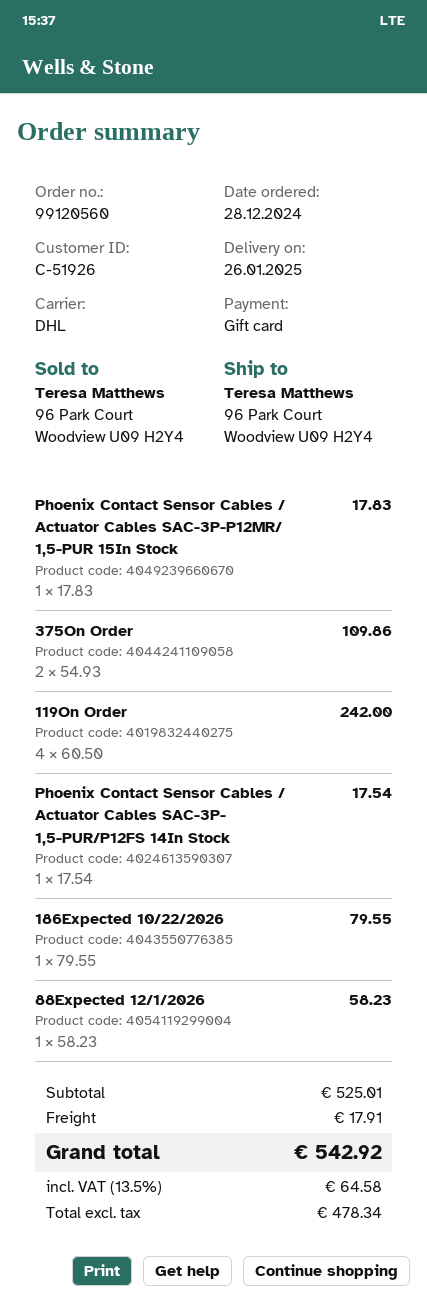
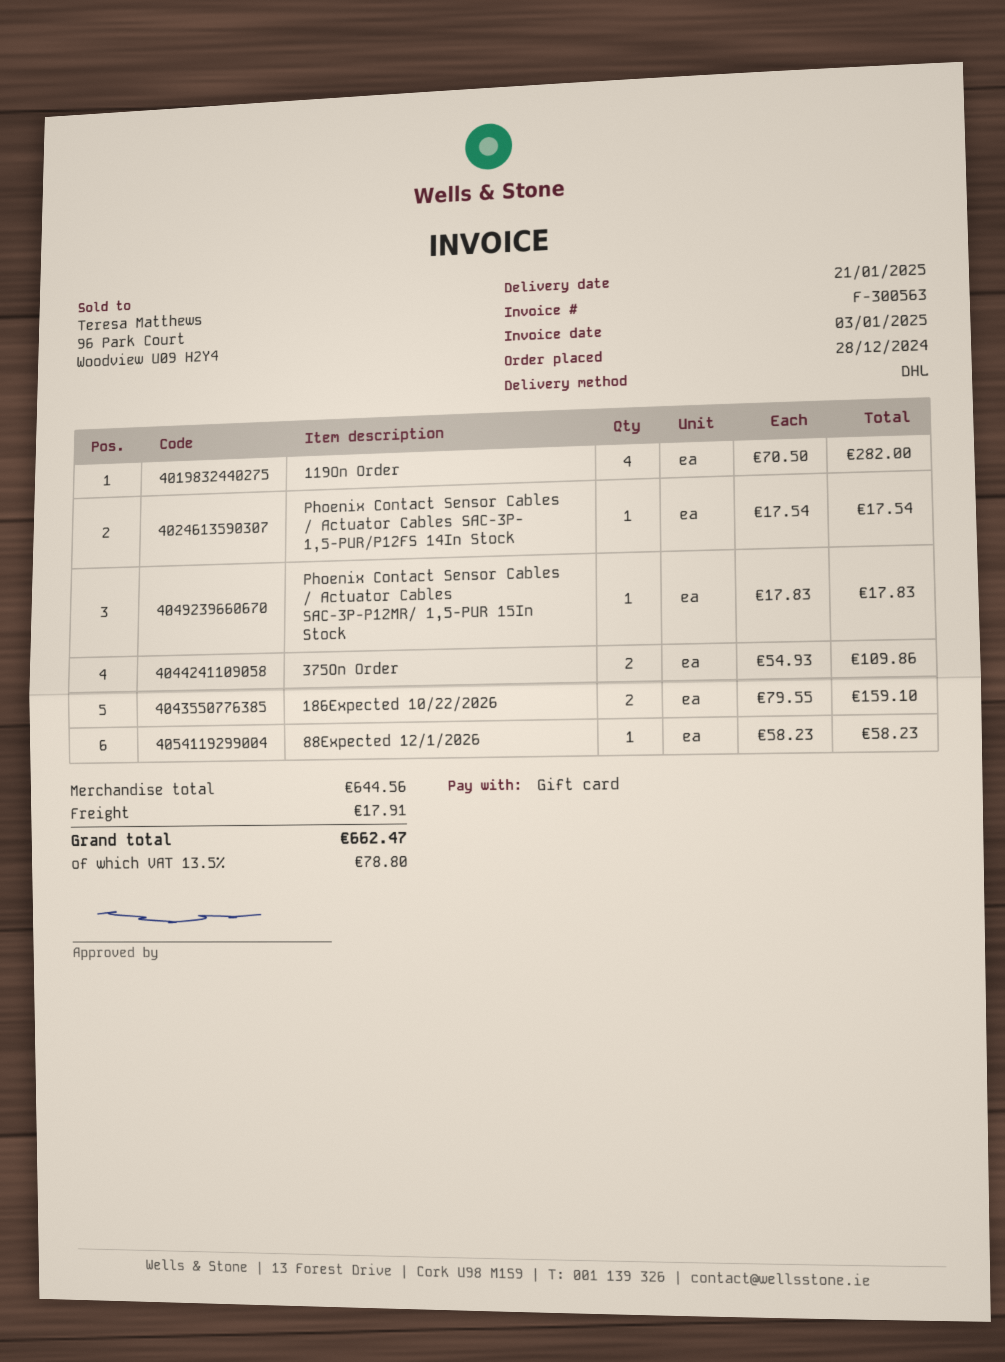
delivery date: 2025-01-26 -> 2025-01-21
119On Order: 4 x 60.50 = 242.00 -> 4 x 70.50 = 282.00
186Expected 10/22/2026: 1 x 79.55 = 79.55 -> 2 x 79.55 = 159.10
subtotal: 525.01 -> 644.56
tax: 13.5% = 64.58 -> 13.5% = 78.80
total: 542.92 -> 662.47

